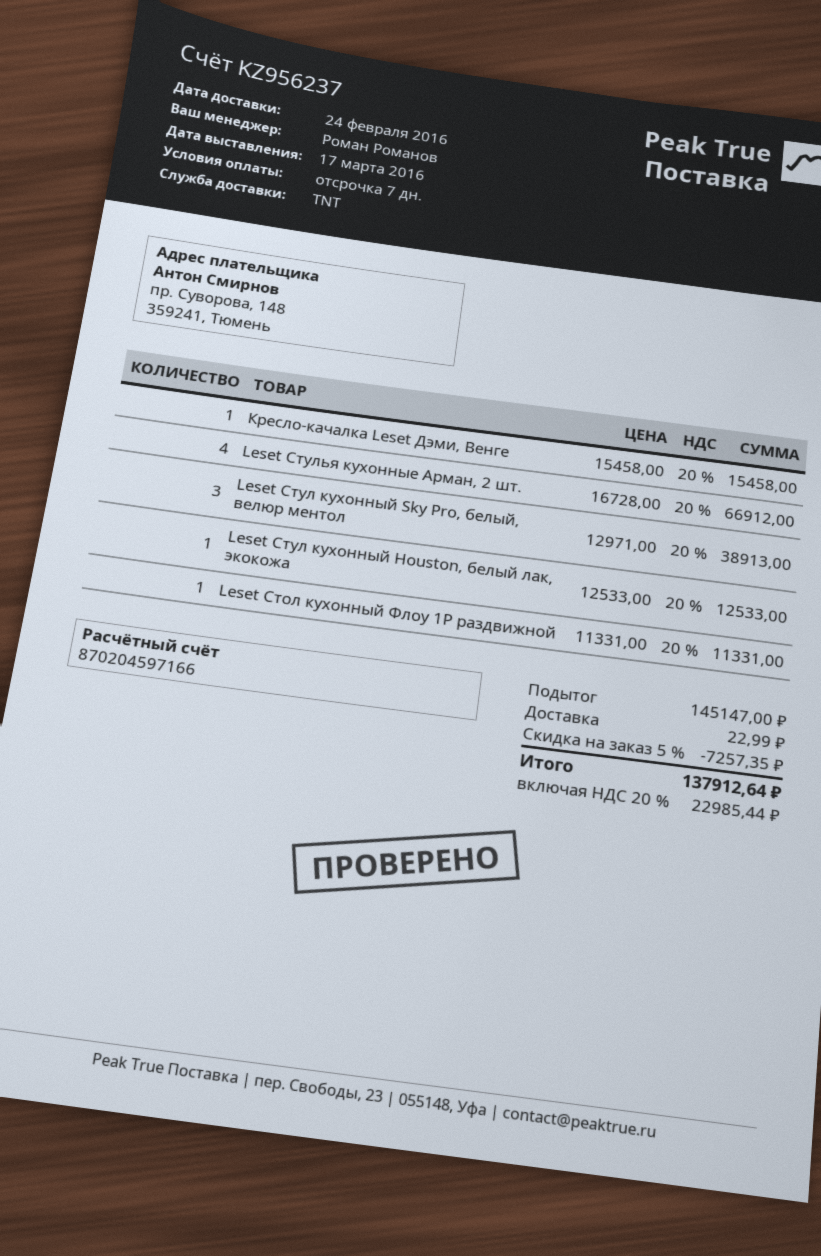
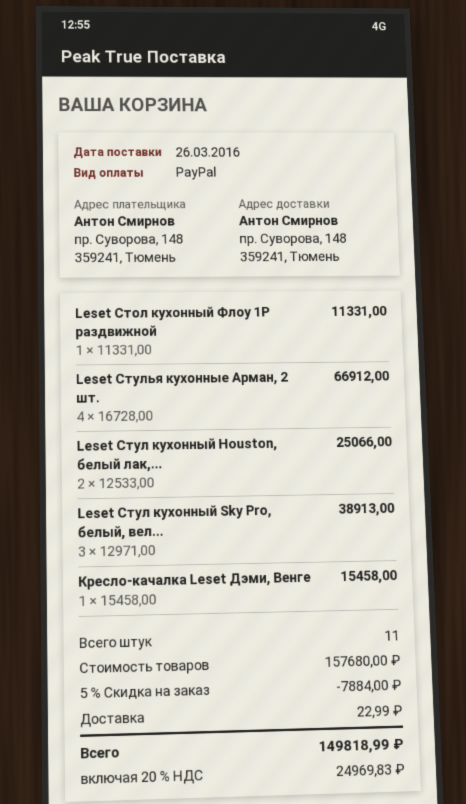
delivery date: 2016-02-24 -> 2016-03-26
Leset Стул кухонный Houston, белый лак, экокожа: 1 x 12533.00 = 12533.00 -> 2 x 12533.00 = 25066.00
subtotal: 145147.00 -> 157680.00
discount: 5% = 7257.35 -> 5% = 7884.00
tax: 20% = 22985.44 -> 20% = 24969.83
total: 137912.64 -> 149818.99

